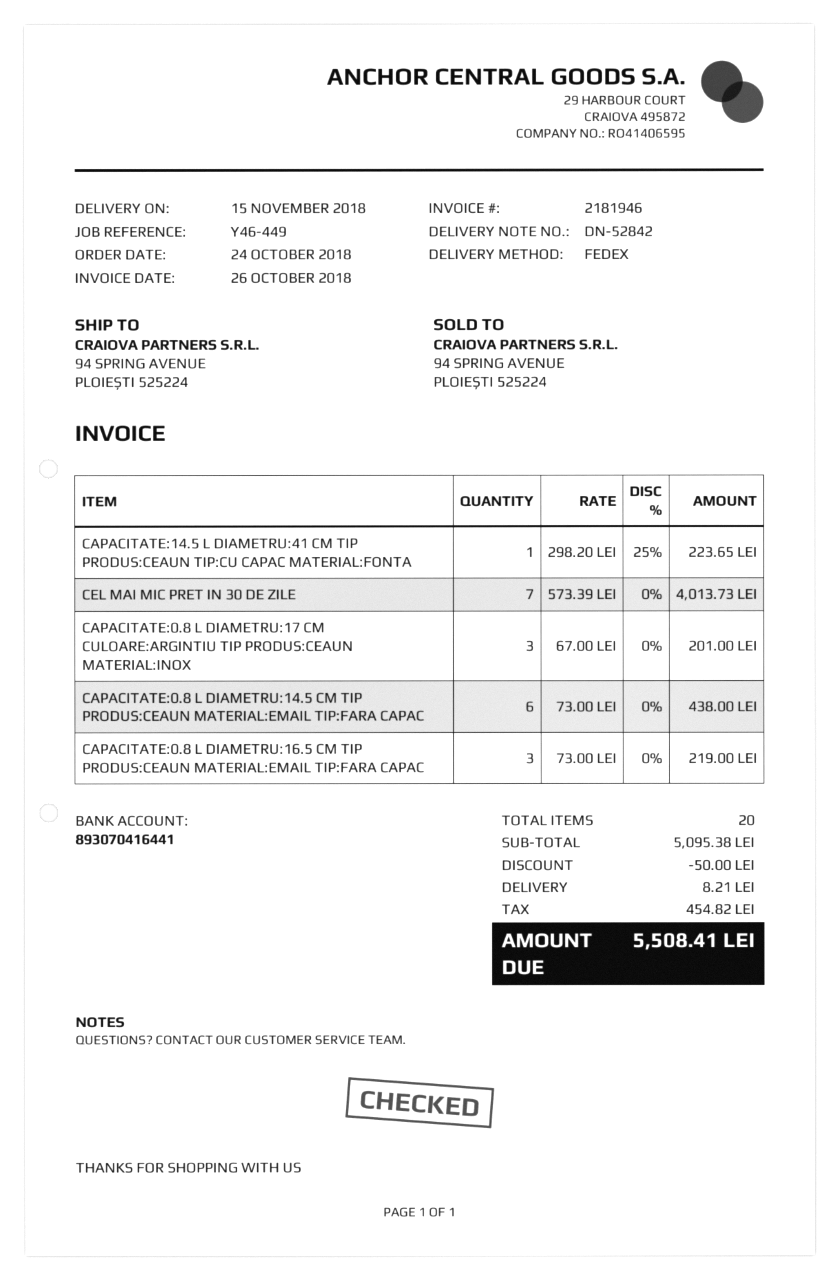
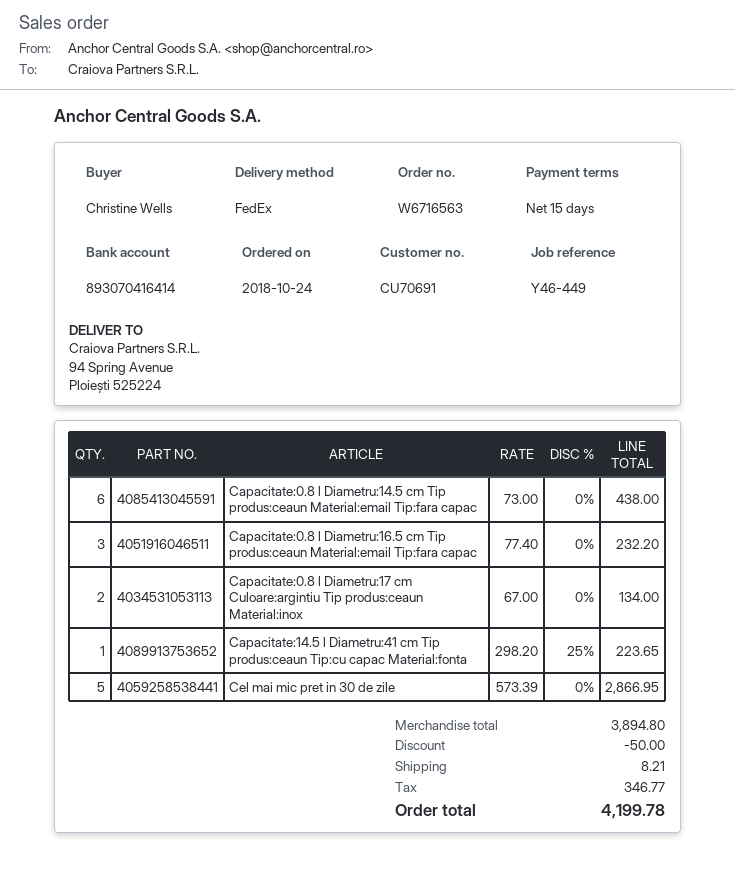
bank account: 893070416441 -> 893070416414
CEL MAI MIC PRET IN 30 DE ZILE: 7 x 573.39 = 4013.73 -> 5 x 573.39 = 2866.95
CAPACITATE:0.8 L DIAMETRU:17 CM CULOARE:ARGINTIU TIP PRODUS:CEAUN MATERIAL:INOX: 3 x 67.00 = 201.00 -> 2 x 67.00 = 134.00
CAPACITATE:0.8 L DIAMETRU:16.5 CM TIP PRODUS:CEAUN MATERIAL:EMAIL TIP:FARA CAPAC: 3 x 73.00 = 219.00 -> 3 x 77.40 = 232.20
subtotal: 5095.38 -> 3894.80
tax: 454.82 -> 346.77
total: 5508.41 -> 4199.78

